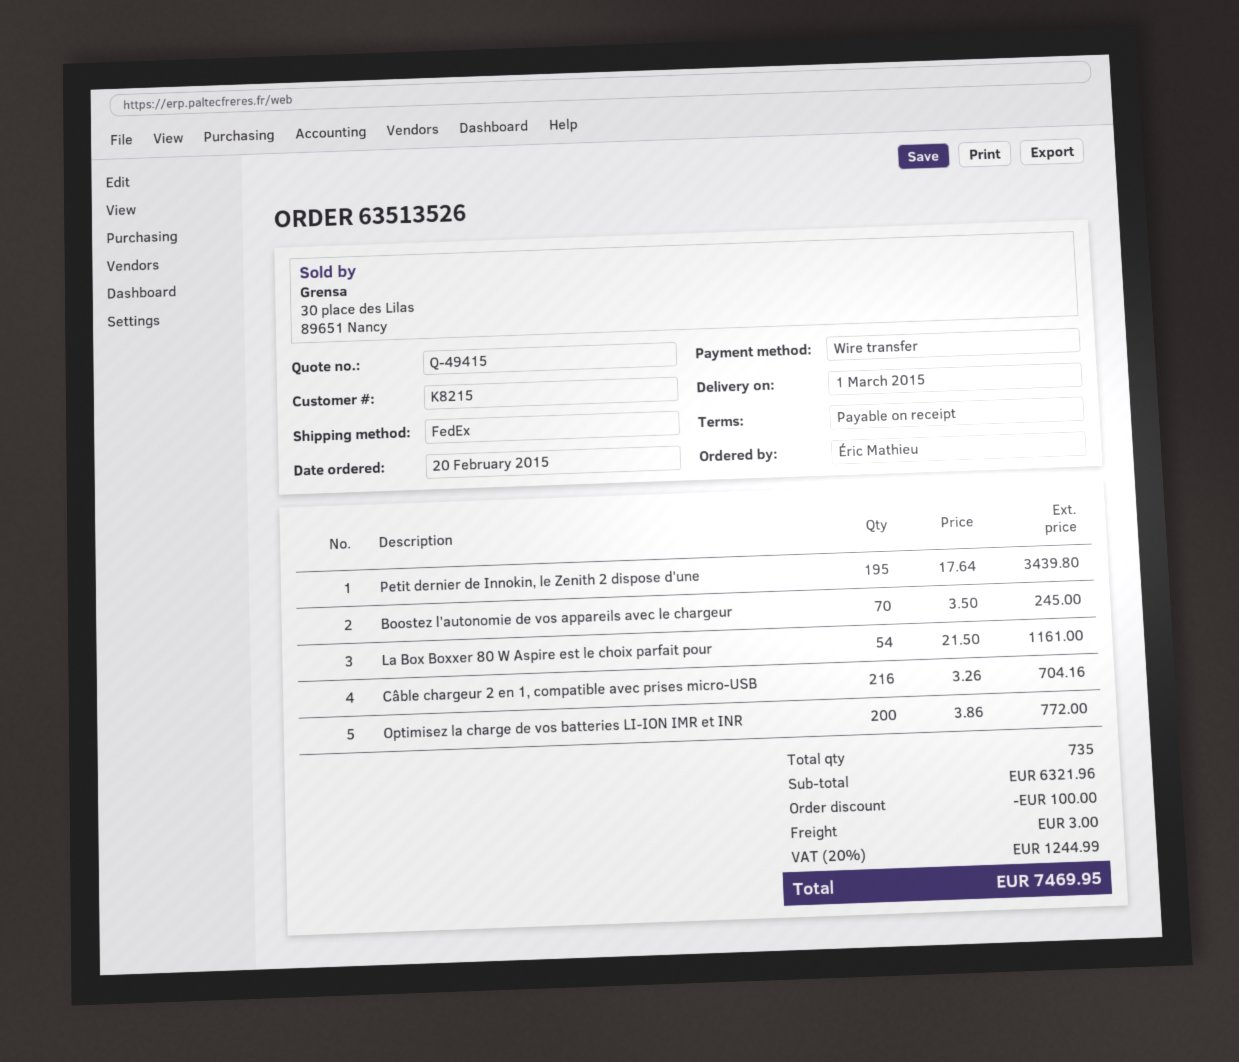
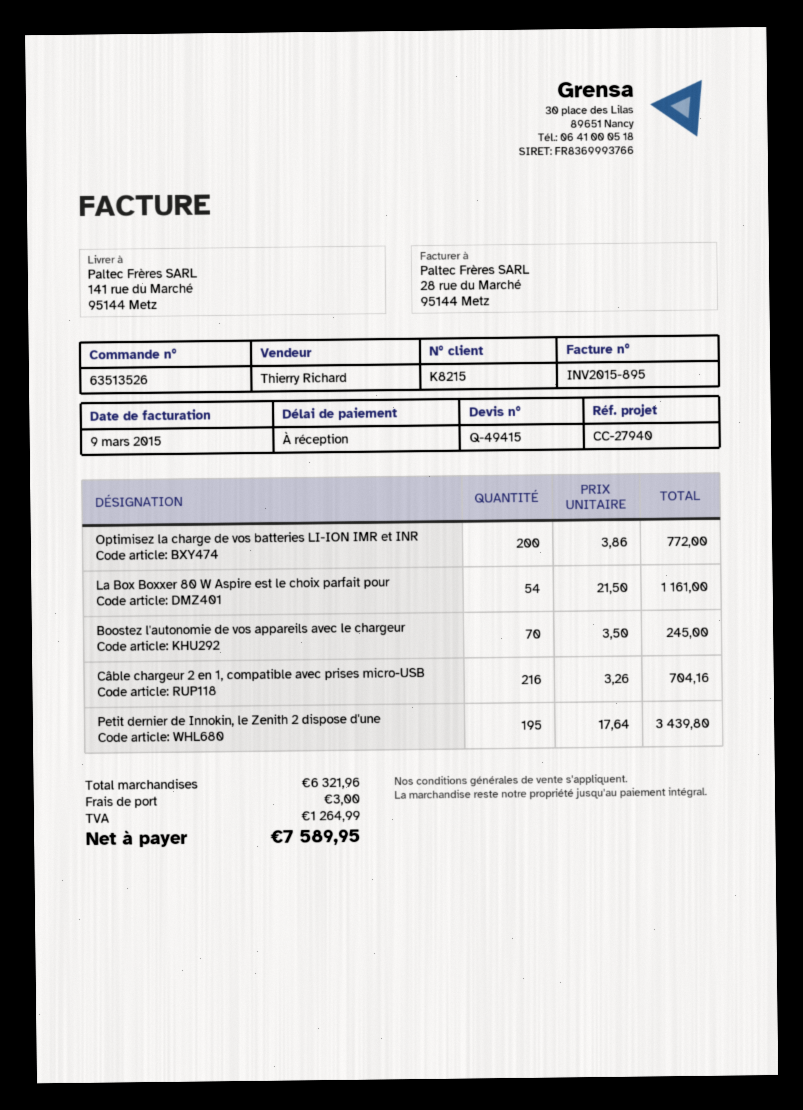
discount: 100.00 -> none
tax: 1244.99 -> 1264.99
total: 7469.95 -> 7589.95

